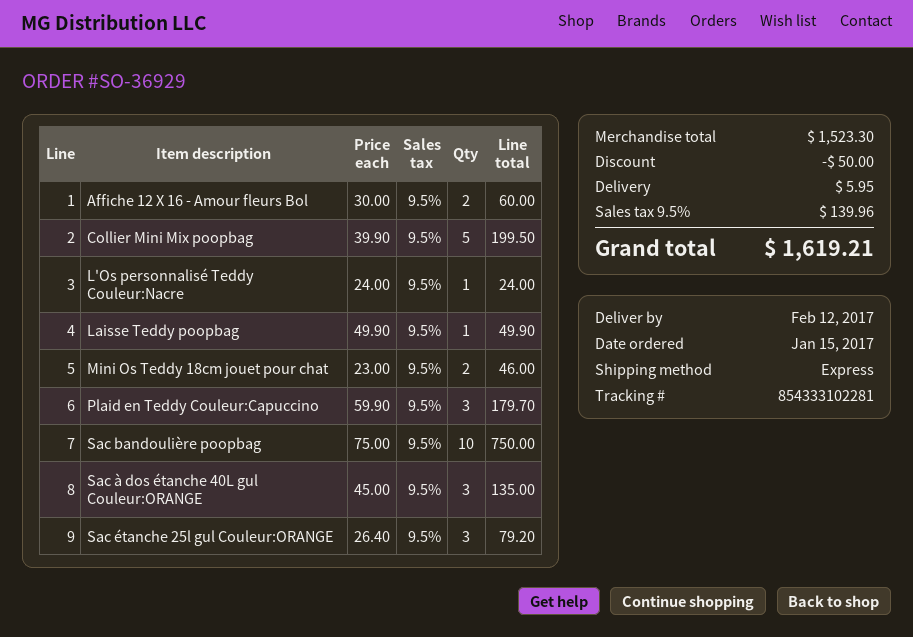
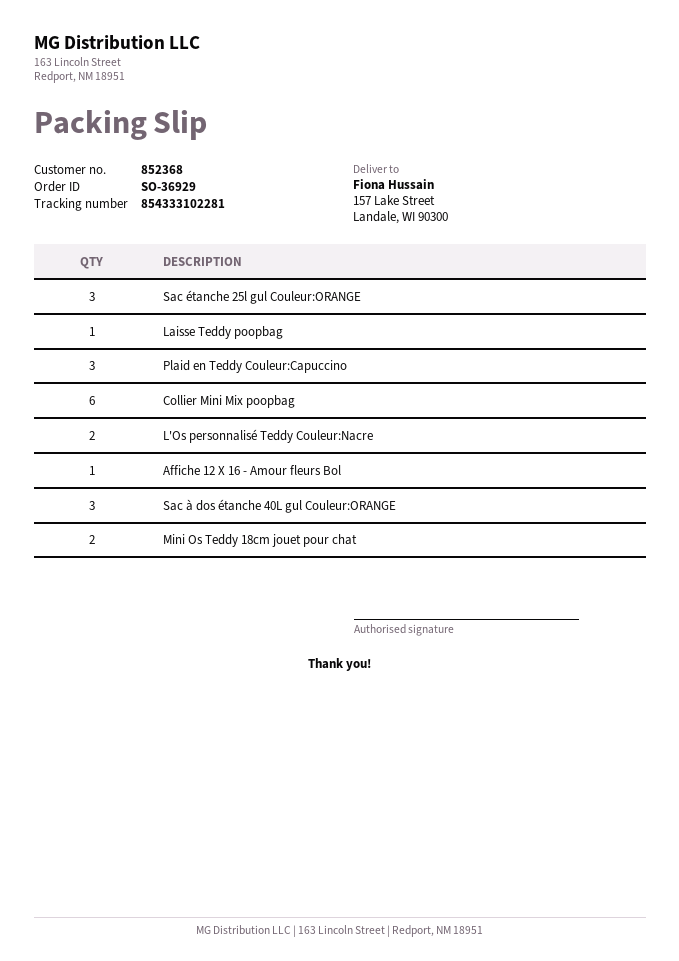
Affiche 12 X 16 - Amour fleurs Bol: 2 -> 1
Collier Mini Mix poopbag: 5 -> 6
L'Os personnalisé Teddy Couleur:Nacre: 1 -> 2
Sac bandoulière poopbag: 10 -> none

